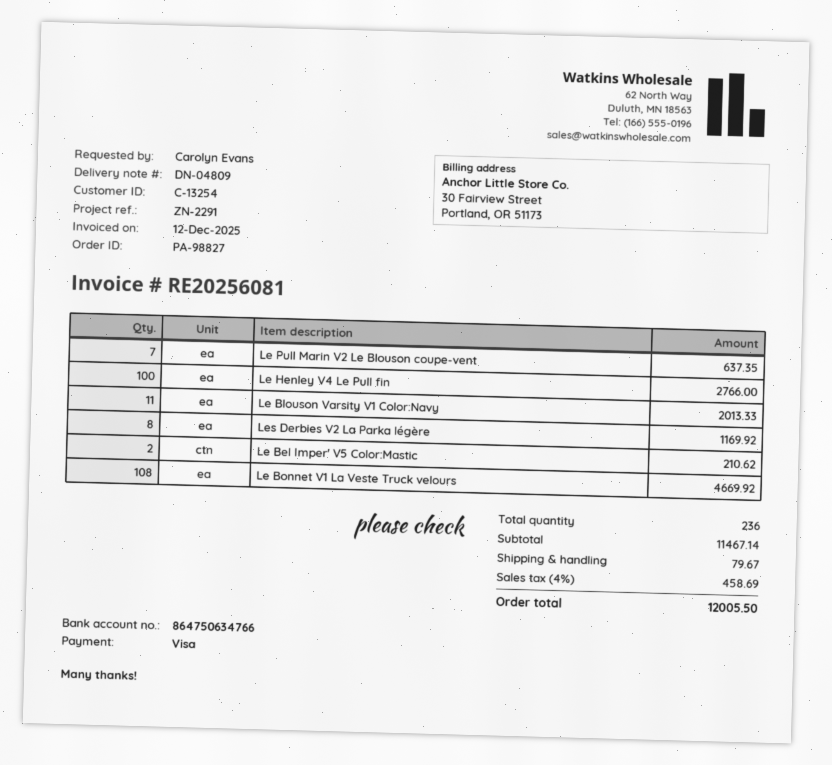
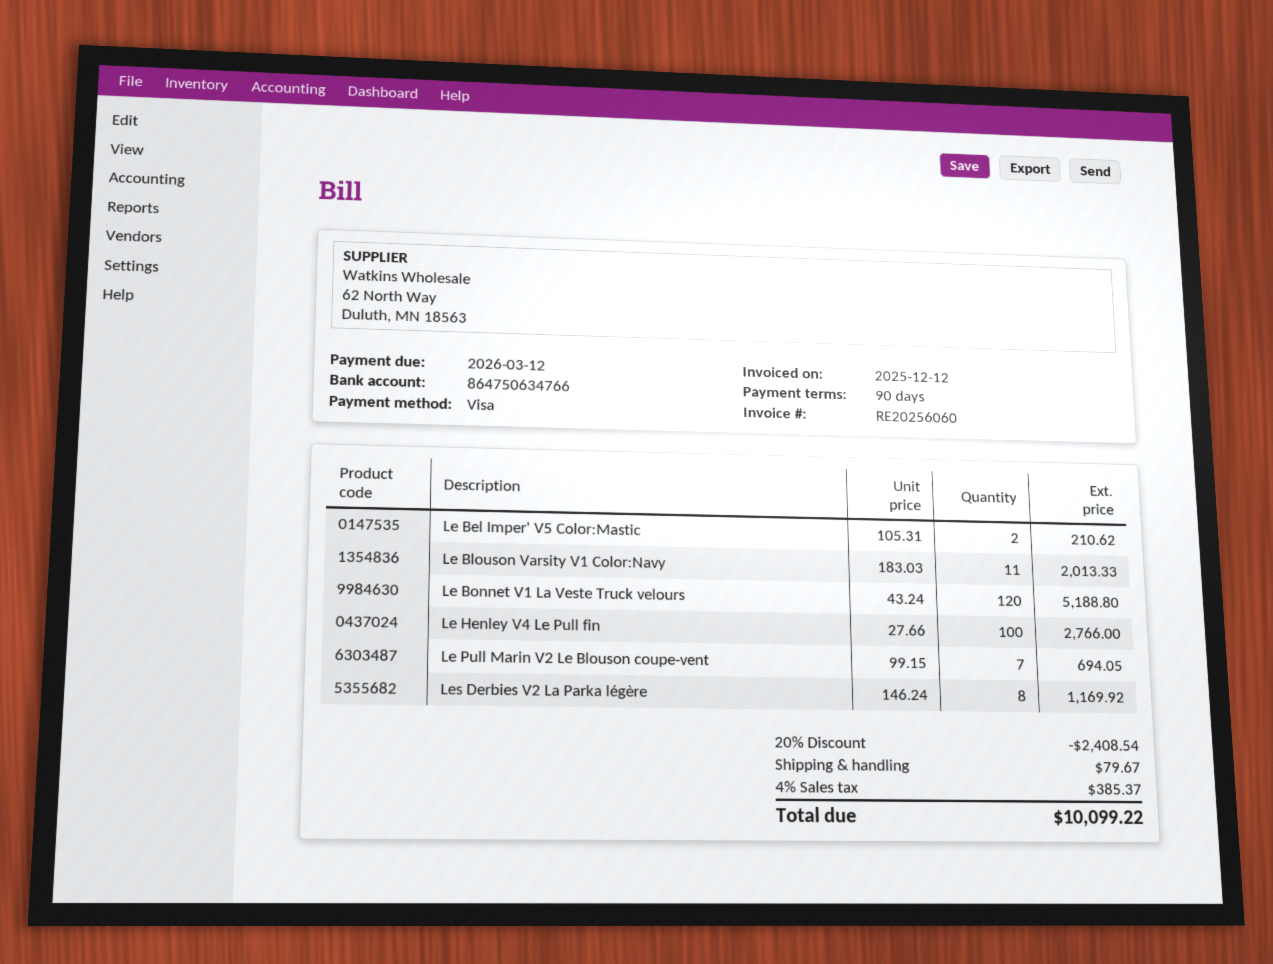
invoice number: RE20256081 -> RE20256060
Le Pull Marin V2 Le Blouson coupe-vent: 7 for 637.35 -> 7 for 694.05
Le Bonnet V1 La Veste Truck velours: 108 for 4669.92 -> 120 for 5188.80
discount: none -> 20% = 2408.54
tax: 4% = 458.69 -> 4% = 385.37
total: 12005.50 -> 10099.22

